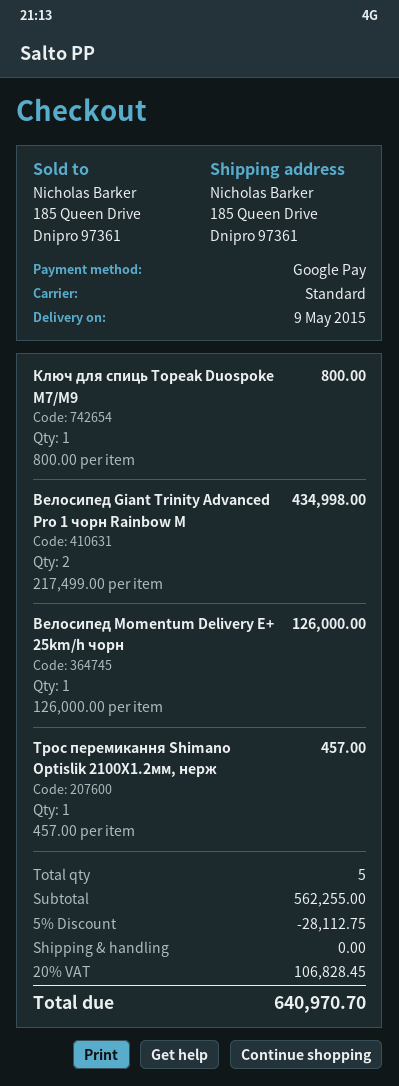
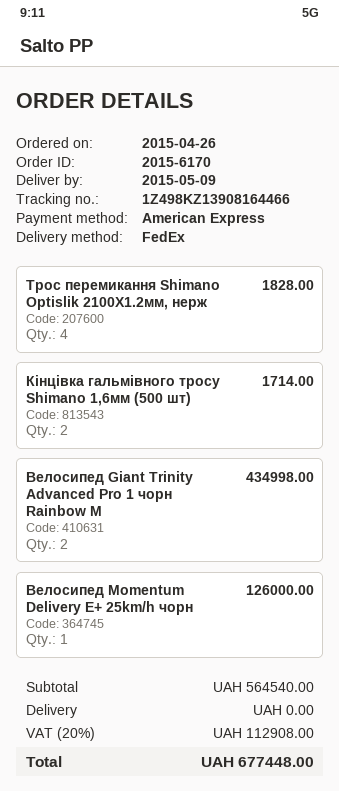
payment method: Google Pay -> American Express
shipping method: standard -> FedEx
Ключ для спиць Topeak Duospoke M7/M9: 1 for 800.00 -> none
Трос перемикання Shimano Optislik 2100Х1.2мм, нерж: 1 for 457.00 -> 4 for 1828.00
Кінцівка гальмівного тросу Shimano 1,6мм (500 шт): none -> 2 for 1714.00
subtotal: 562255.00 -> 564540.00
discount: 5% = 28112.75 -> none
tax: 20% = 106828.45 -> 20% = 112908.00
total: 640970.70 -> 677448.00

